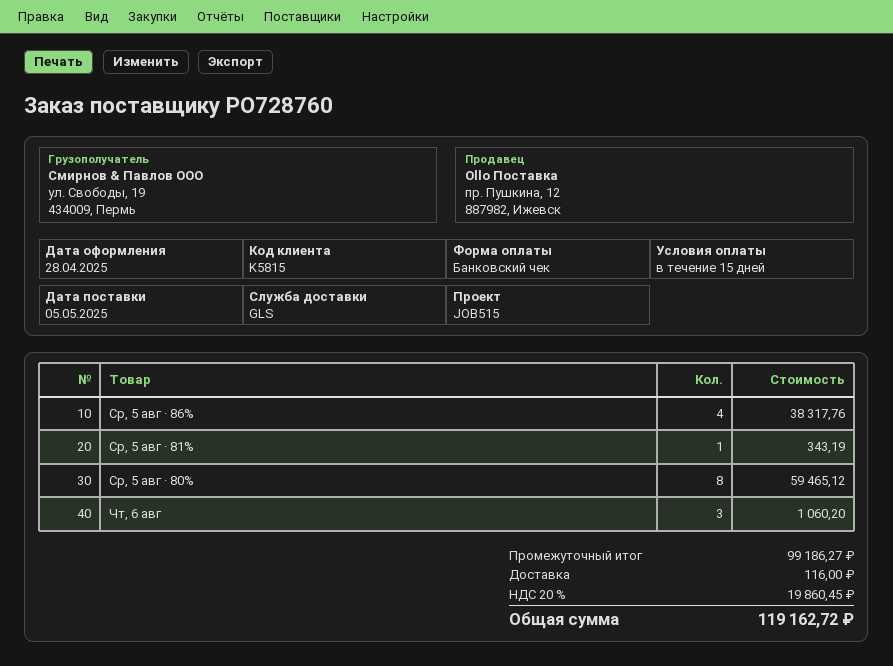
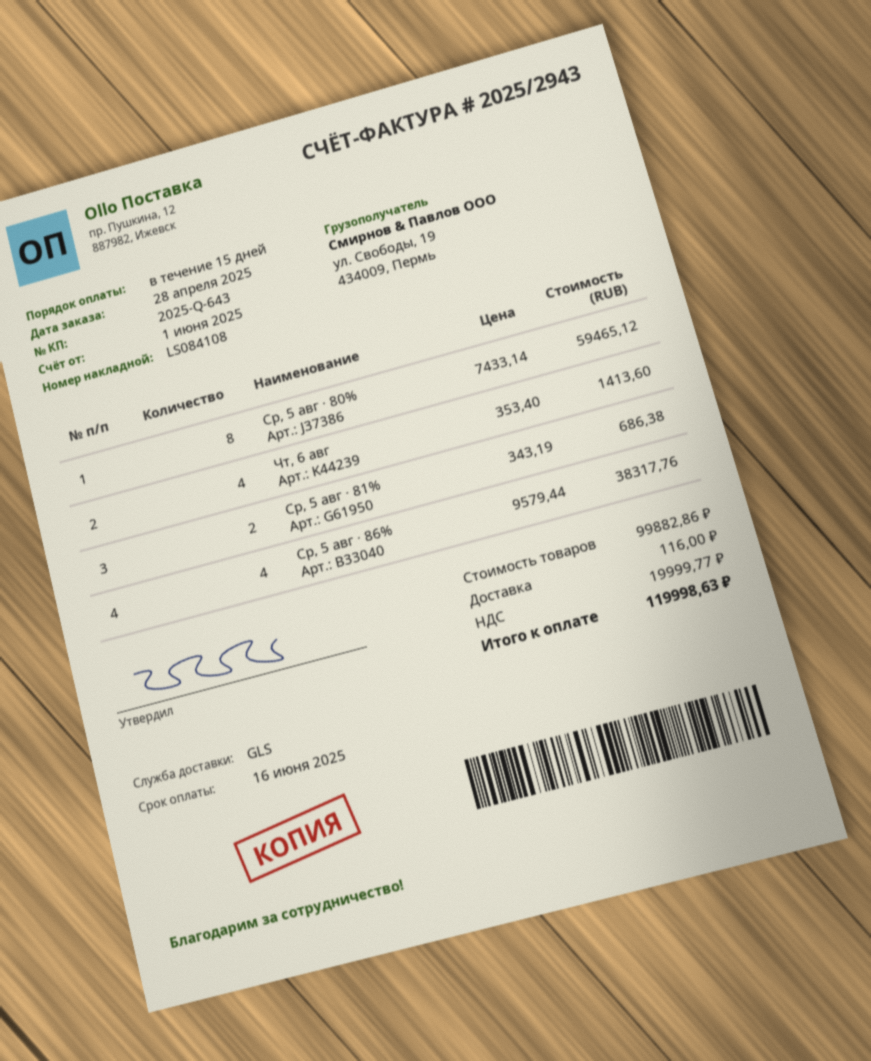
Ср, 5 авг · 81%: 1 for 343.19 -> 2 for 686.38
Чт, 6 авг: 3 for 1060.20 -> 4 for 1413.60
subtotal: 99186.27 -> 99882.86
tax: 19860.45 -> 19999.77
total: 119162.72 -> 119998.63

